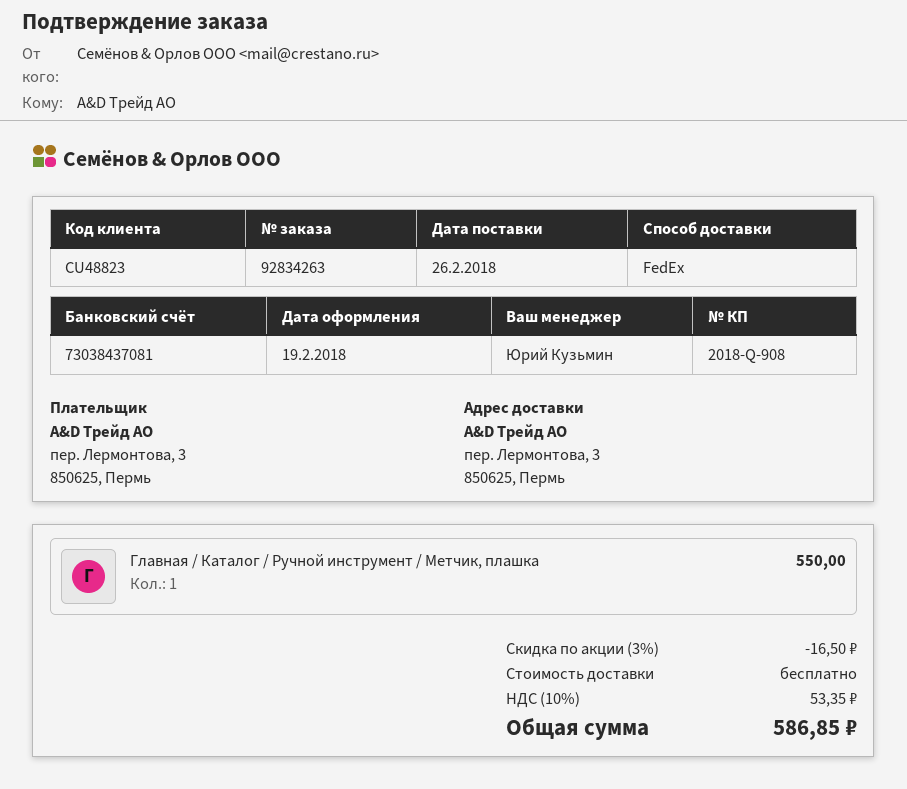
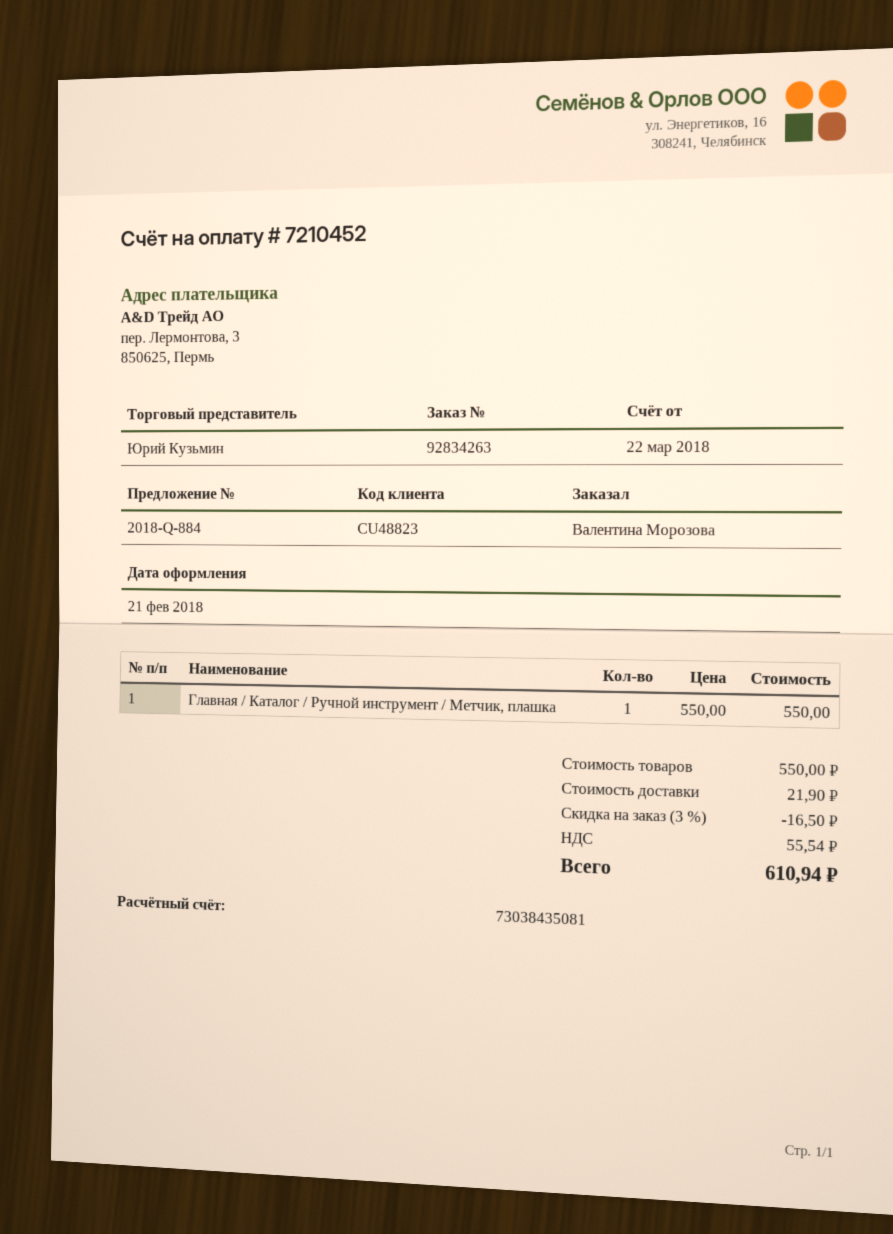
quote number: 2018-Q-908 -> 2018-Q-884
order date: 2018-02-19 -> 2018-02-21
bank account: 73038437081 -> 73038435081
shipping: 0.00 -> 21.90
tax: 53.35 -> 55.54
total: 586.85 -> 610.94

